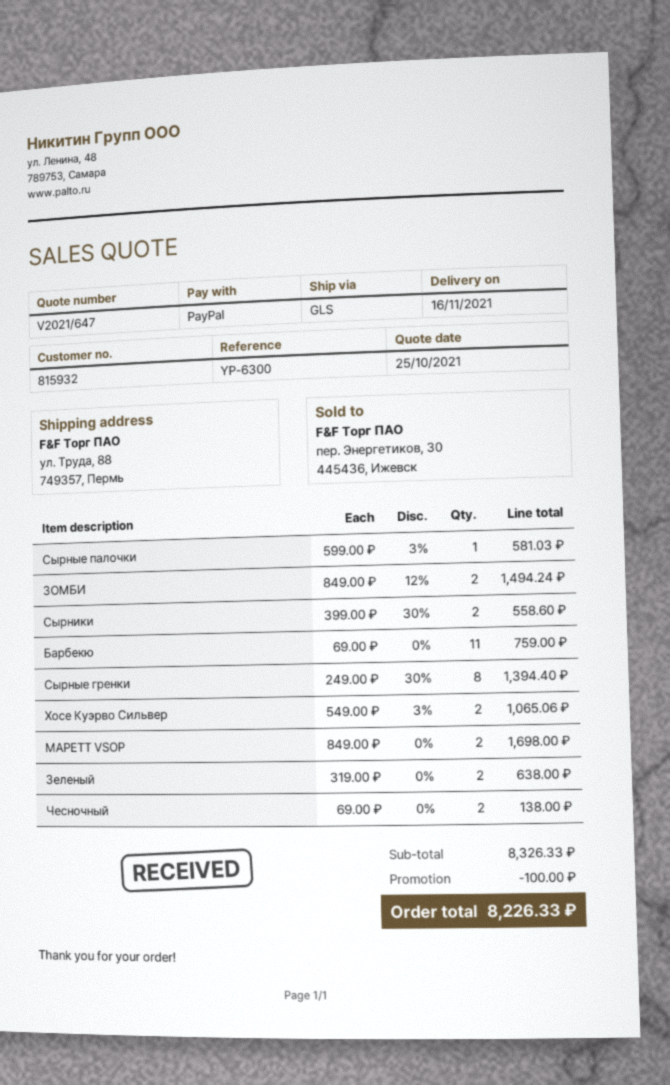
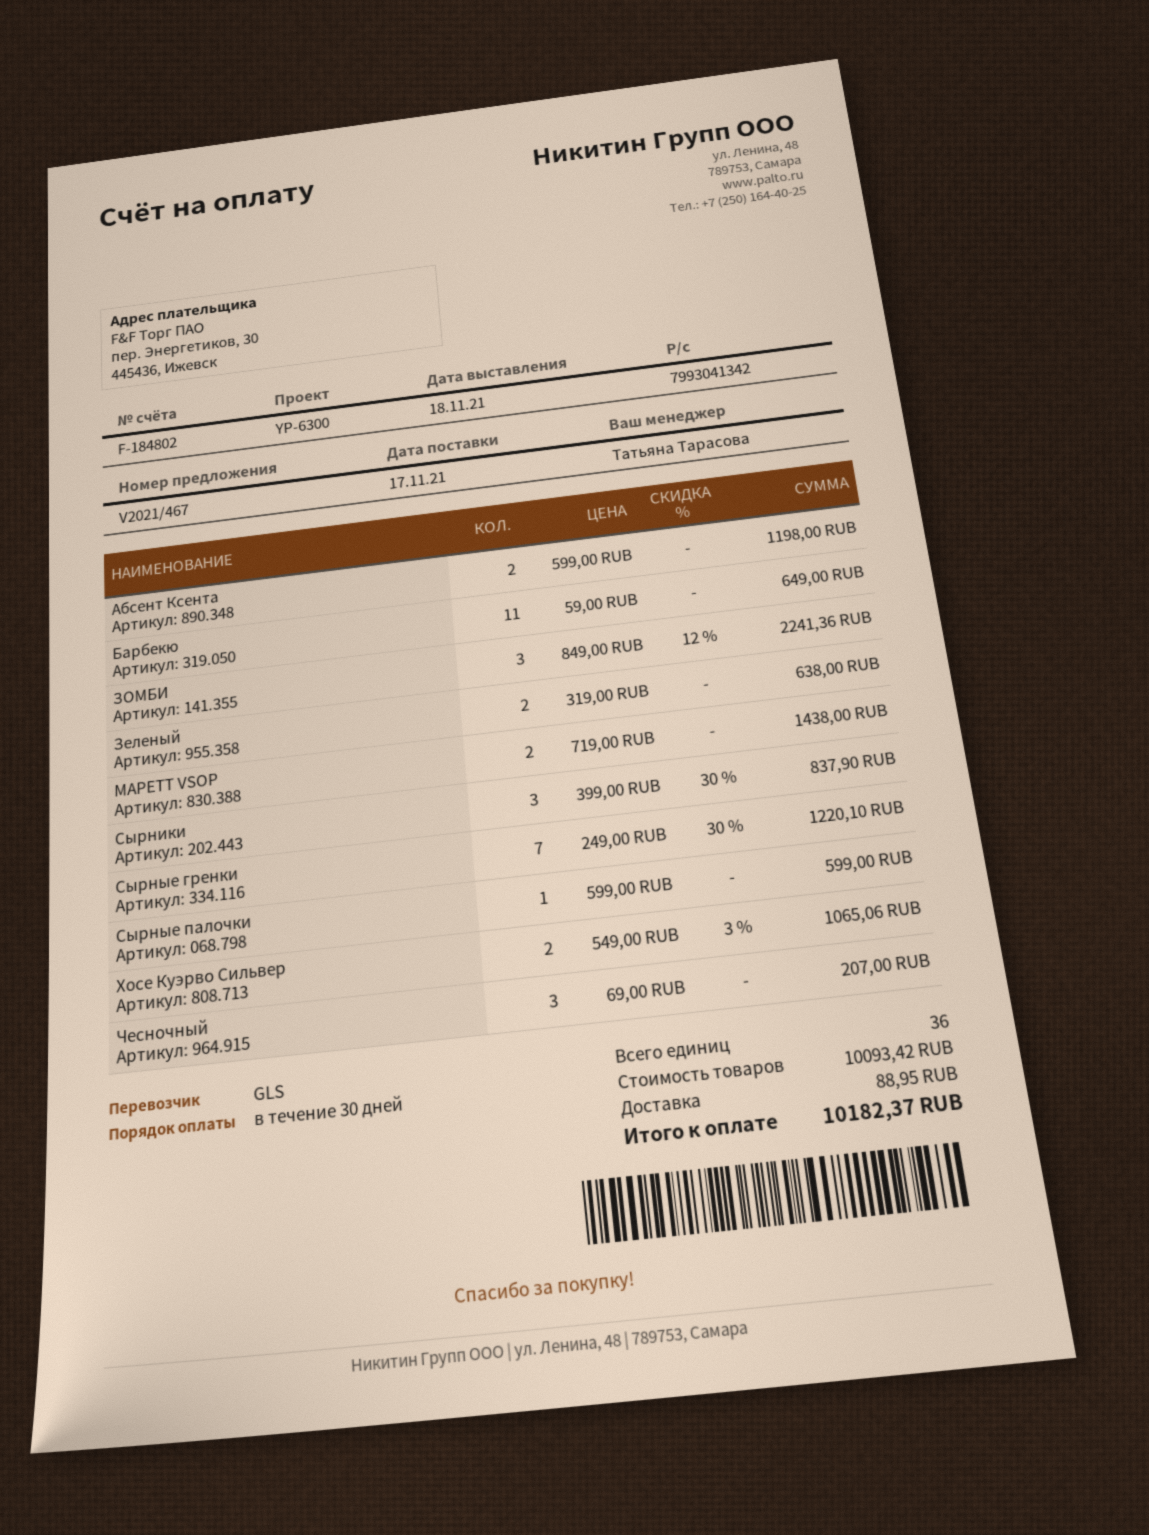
quote number: V2021/647 -> V2021/467
delivery date: 2021-11-16 -> 2021-11-17
Сырные палочки: 1 x 599.00 - 3% = 581.03 -> 1 x 599.00 = 599.00
ЗОМБИ: 2 x 849.00 - 12% = 1494.24 -> 3 x 849.00 - 12% = 2241.36
Сырники: 2 x 399.00 - 30% = 558.60 -> 3 x 399.00 - 30% = 837.90
Барбекю: 11 x 69.00 = 759.00 -> 11 x 59.00 = 649.00
Сырные гренки: 8 x 249.00 - 30% = 1394.40 -> 7 x 249.00 - 30% = 1220.10
МАРЕТТ VSOP: 2 x 849.00 = 1698.00 -> 2 x 719.00 = 1438.00
Чесночный: 2 x 69.00 = 138.00 -> 3 x 69.00 = 207.00
Абсент Ксента: none -> 2 x 599.00 = 1198.00
subtotal: 8326.33 -> 10093.42
discount: 100.00 -> none
shipping: none -> 88.95
total: 8226.33 -> 10182.37

